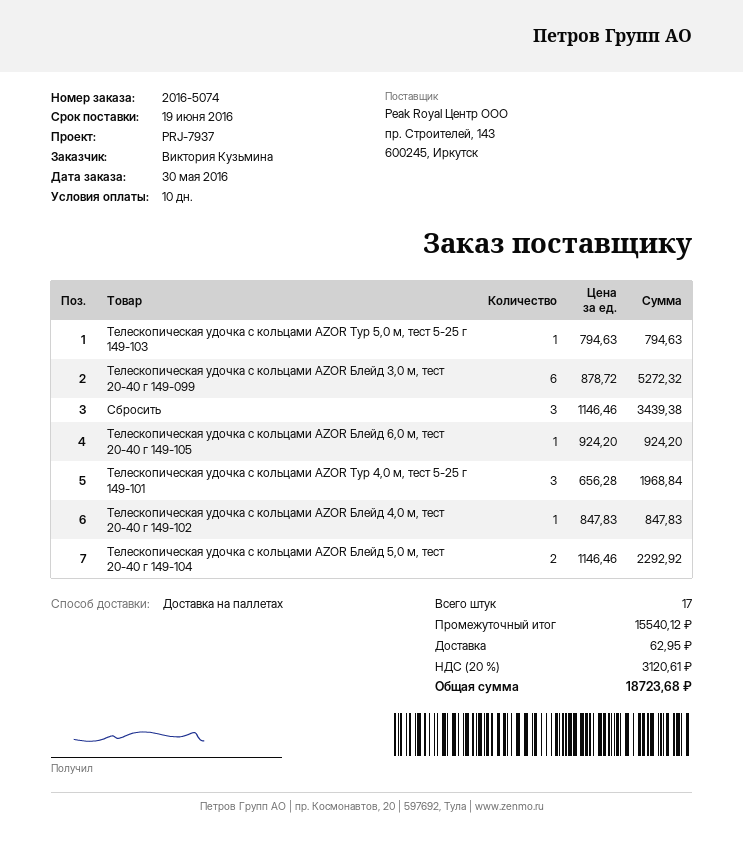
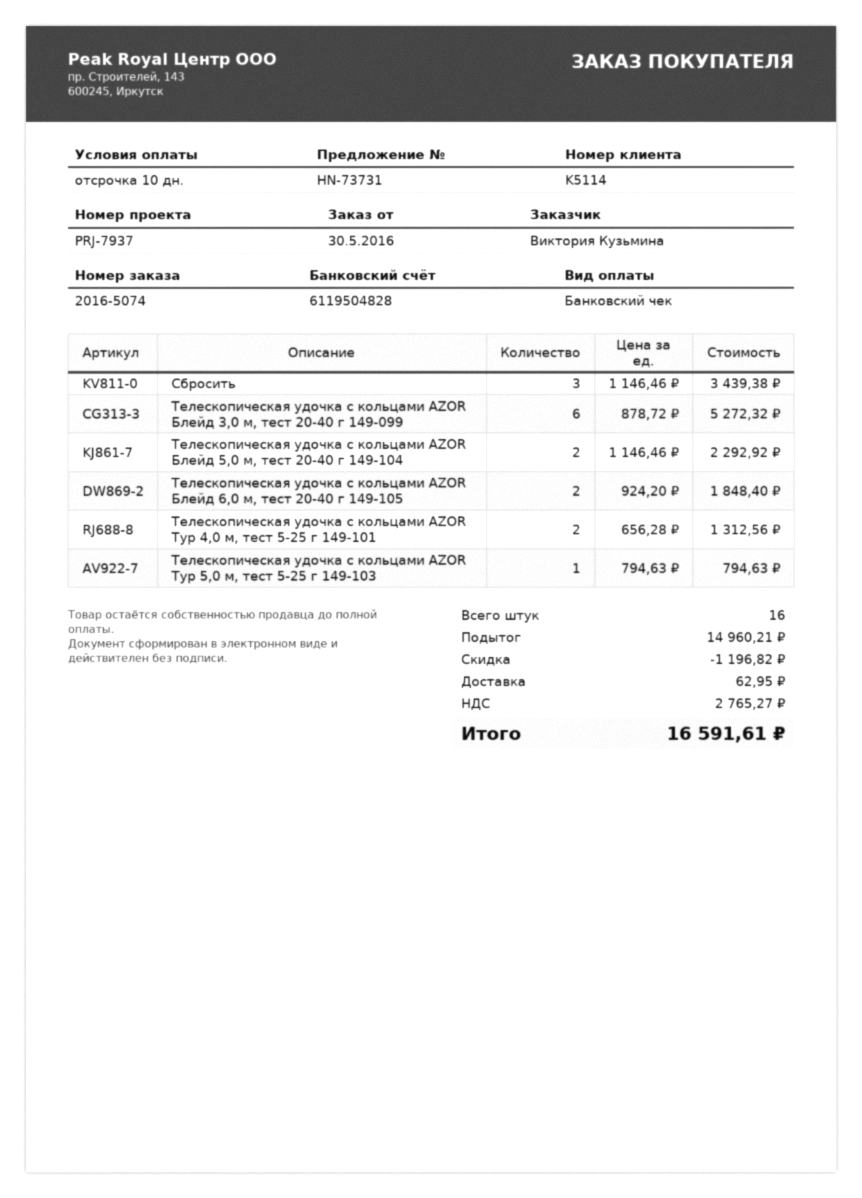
Телескопическая удочка с кольцами AZOR Блейд 6,0 м, тест 20-40 г 149-105: 1 x 924.20 = 924.20 -> 2 x 924.20 = 1848.40
Телескопическая удочка с кольцами AZOR Тур 4,0 м, тест 5-25 г 149-101: 3 x 656.28 = 1968.84 -> 2 x 656.28 = 1312.56
Телескопическая удочка с кольцами AZOR Блейд 4,0 м, тест 20-40 г 149-102: 1 x 847.83 = 847.83 -> none
total quantity: 17 -> 16
subtotal: 15540.12 -> 14960.21
discount: none -> 1196.82
tax: 3120.61 -> 2765.27
total: 18723.68 -> 16591.61

